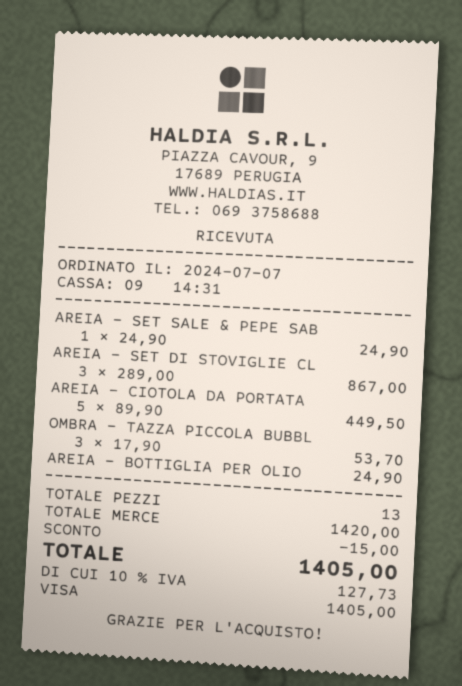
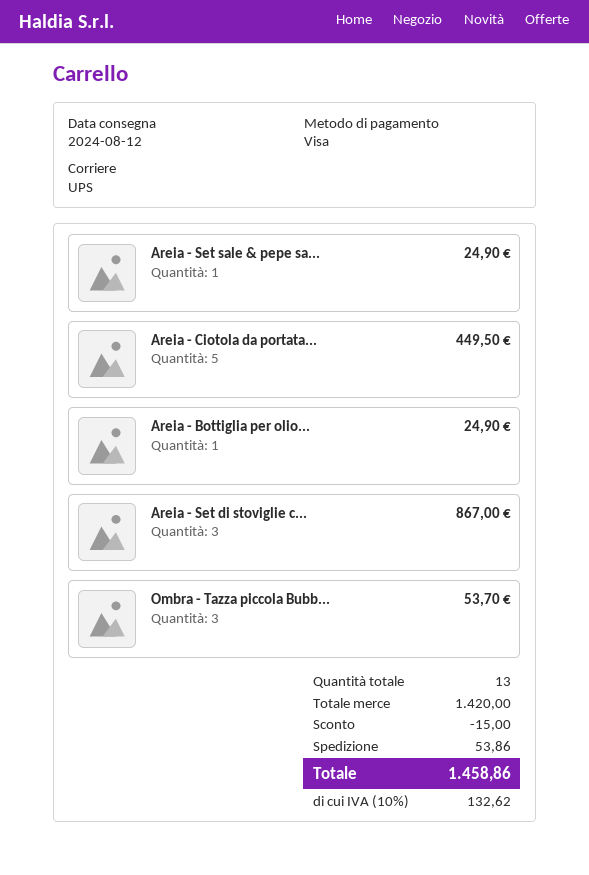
shipping: none -> 53.86
tax: 10% = 127.73 -> 10% = 132.62
total: 1405.00 -> 1458.86

